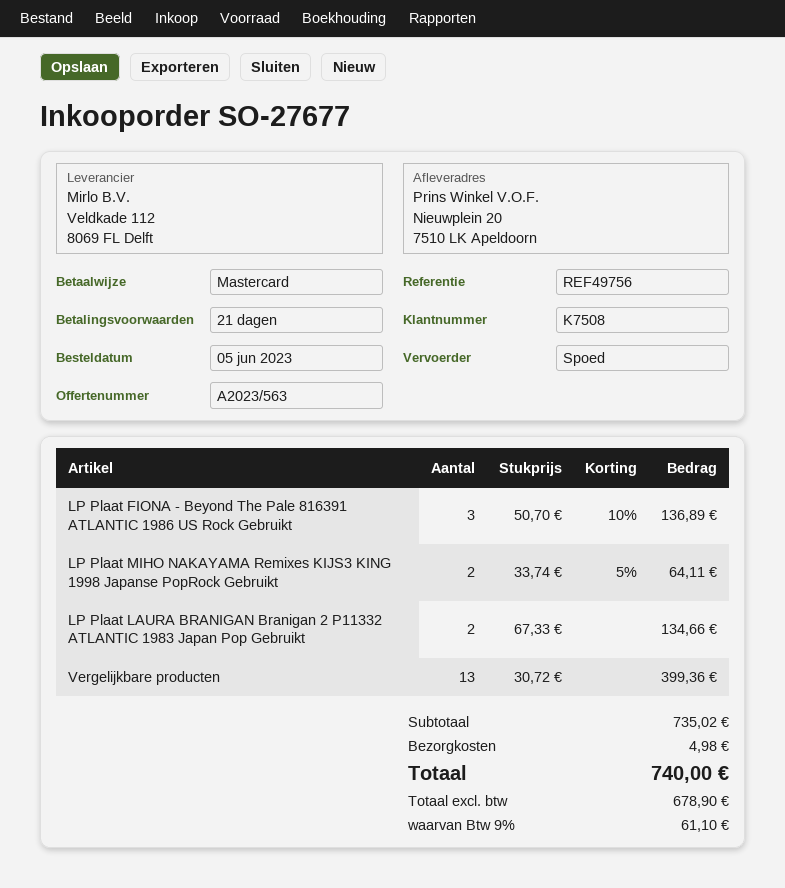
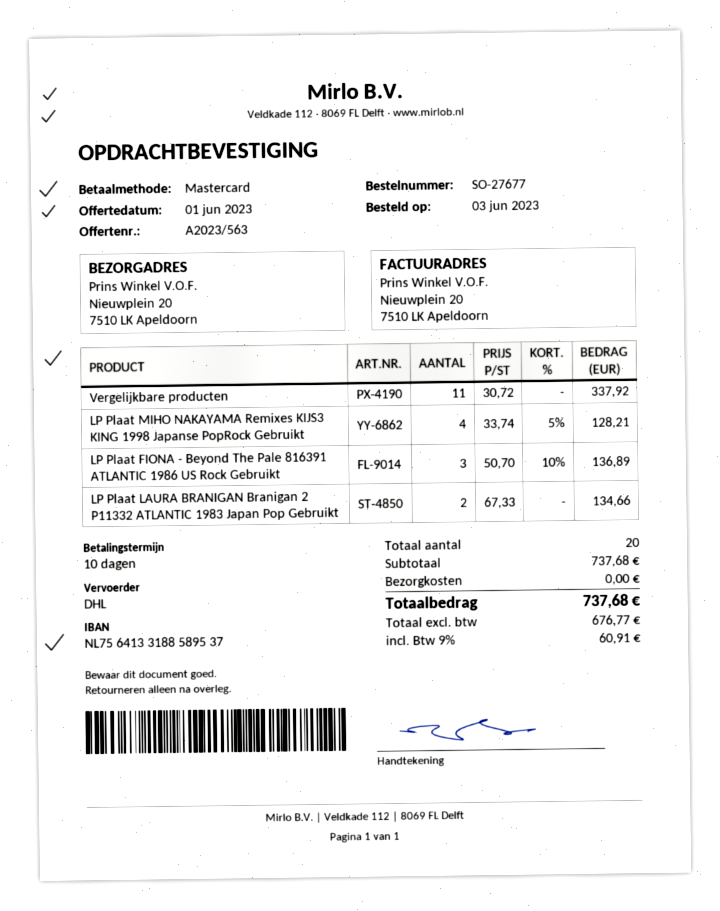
order date: 2023-06-05 -> 2023-06-03
payment terms: 21 days -> 10 days
shipping method: express -> DHL
LP Plaat MIHO NAKAYAMA Remixes KIJS3 KING 1998 Japanse PopRock Gebruikt: 2 x 33.74 - 5% = 64.11 -> 4 x 33.74 - 5% = 128.21
Vergelijkbare producten: 13 x 30.72 = 399.36 -> 11 x 30.72 = 337.92
subtotal: 735.02 -> 737.68
shipping: 4.98 -> 0.00
net: 678.90 -> 676.77
tax: 9% = 61.10 -> 9% = 60.91
total: 740.00 -> 737.68

